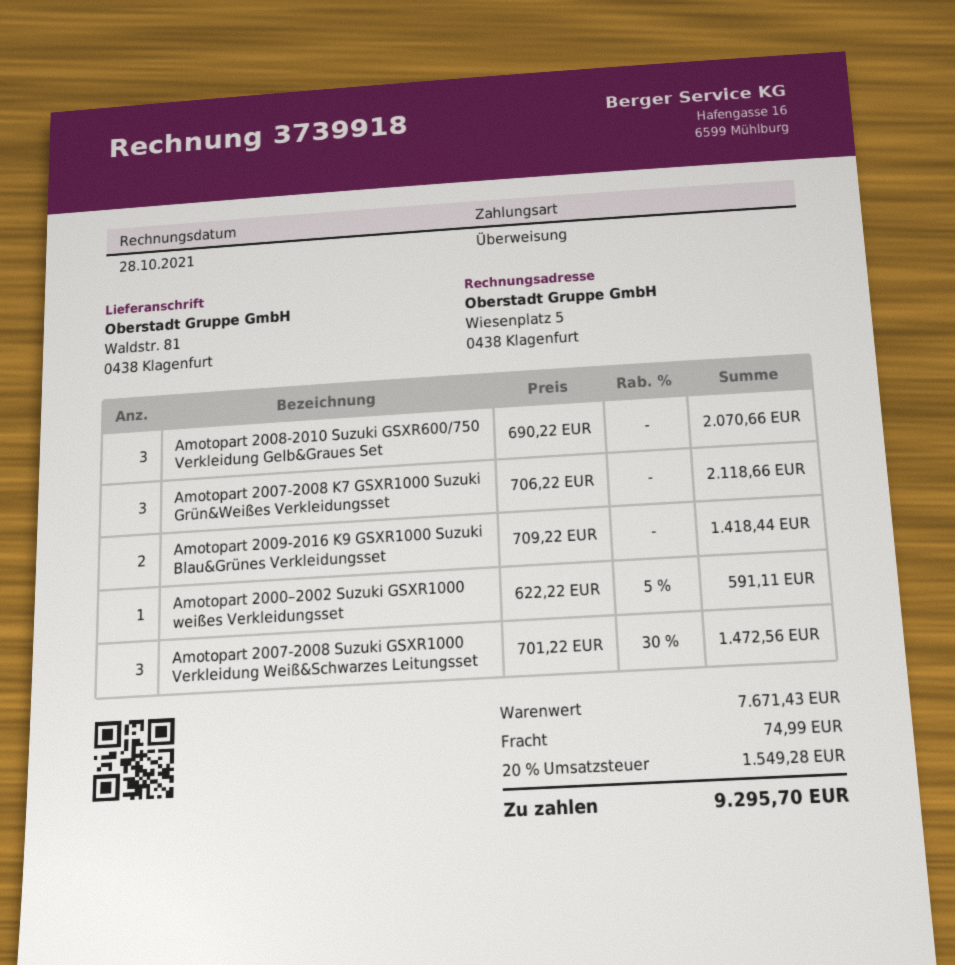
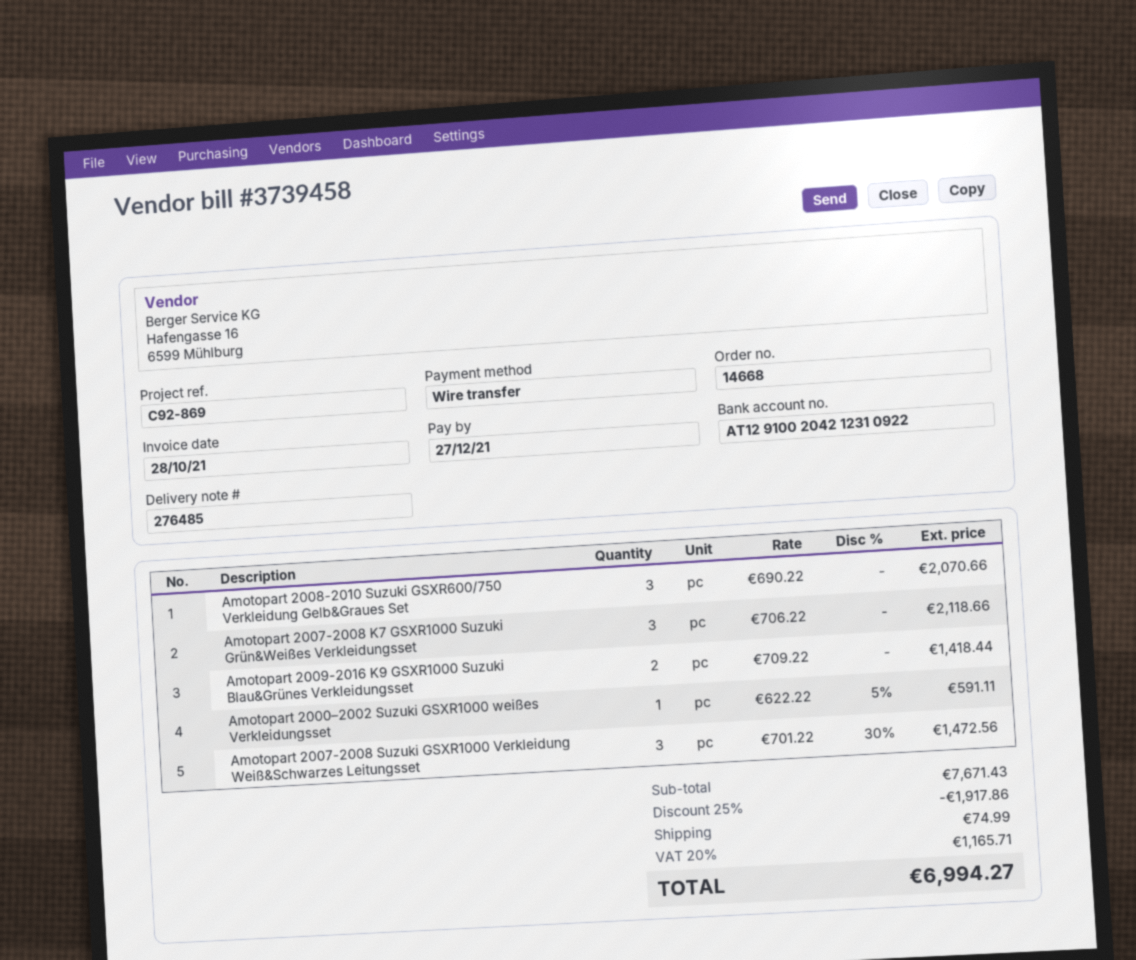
invoice number: 3739918 -> 3739458
discount: none -> 25% = 1917.86
tax: 20% = 1549.28 -> 20% = 1165.71
total: 9295.70 -> 6994.27

